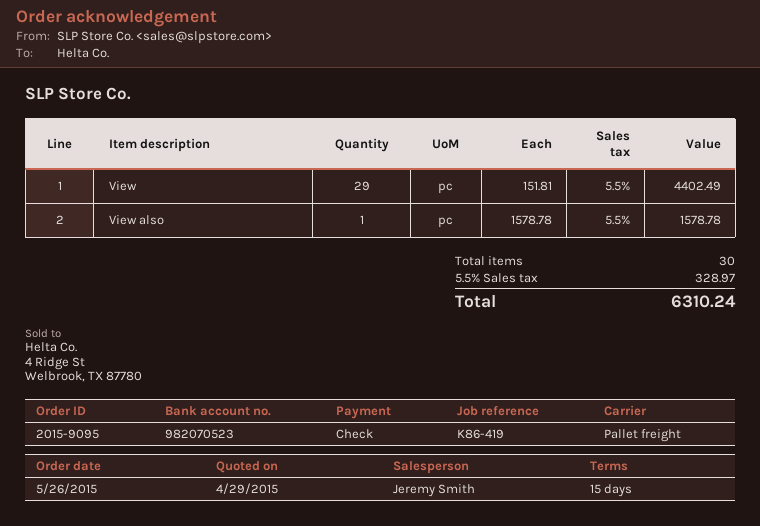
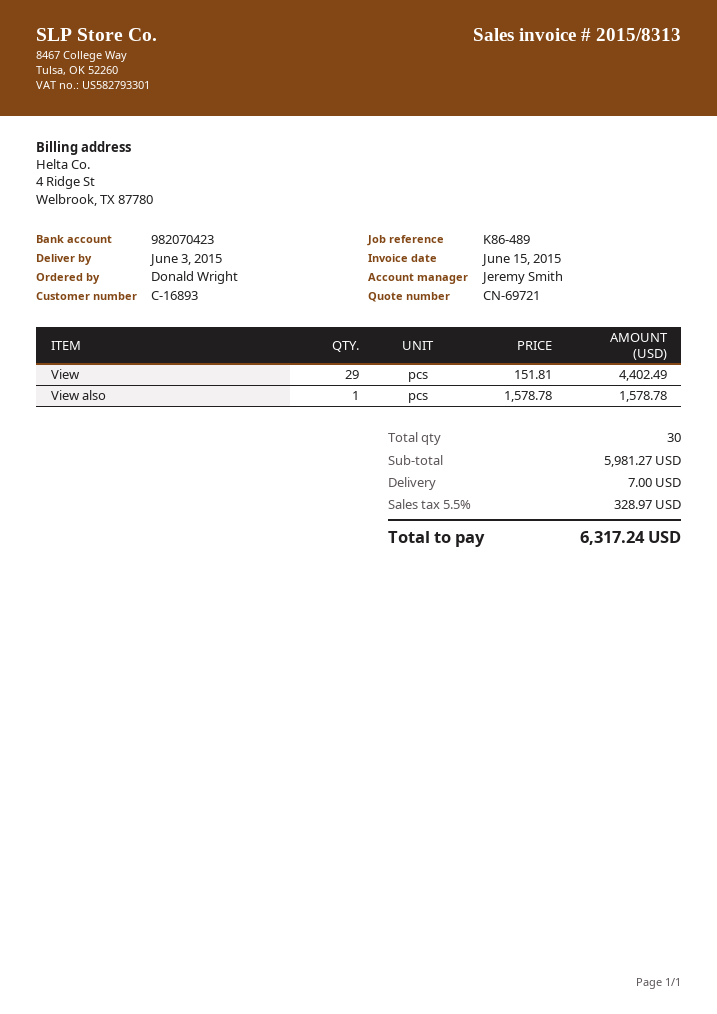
reference: K86-419 -> K86-489
bank account: 982070523 -> 982070423
shipping: none -> 7.00
total: 6310.24 -> 6317.24

